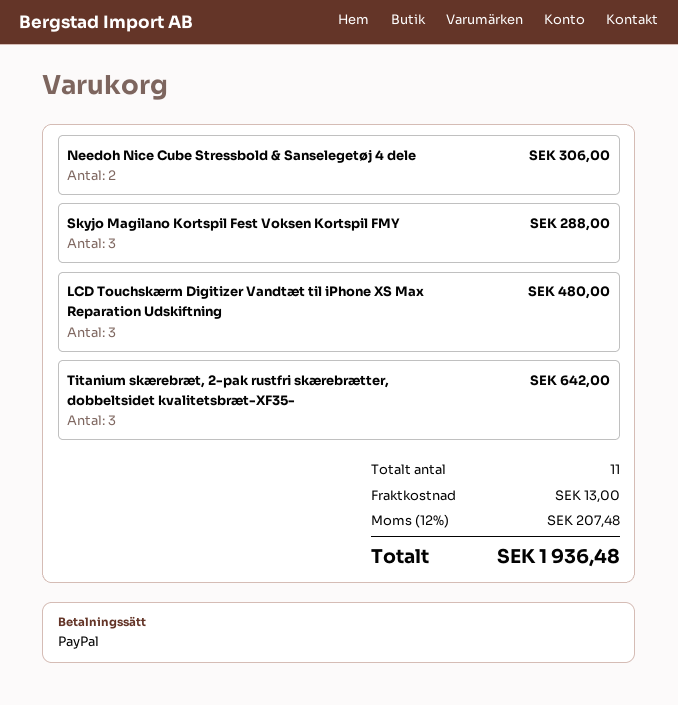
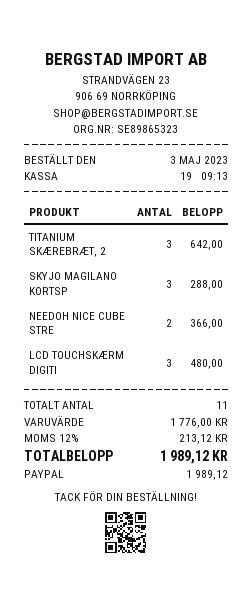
Needoh Nice Cube Stressbold & Sanselegetøj 4 dele: 2 for 306.00 -> 2 for 366.00
shipping: 13.00 -> none
tax: 12% = 207.48 -> 12% = 213.12
total: 1936.48 -> 1989.12

